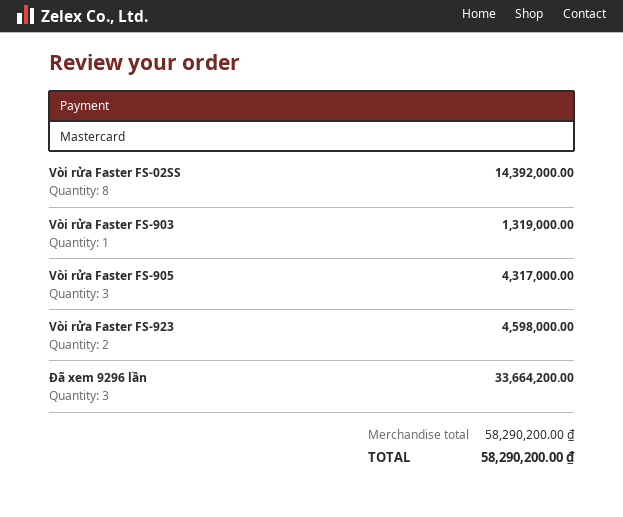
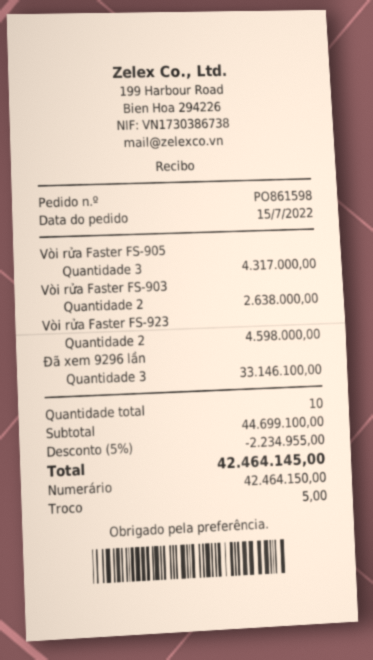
payment method: Mastercard -> cash
Vòi rửa Faster FS-02SS: 8 for 14392000.00 -> none
Vòi rửa Faster FS-903: 1 for 1319000.00 -> 2 for 2638000.00
Đã xem 9296 lần: 3 for 33664200.00 -> 3 for 33146100.00
subtotal: 58290200.00 -> 44699100.00
discount: none -> 5% = 2234955.00
total: 58290200.00 -> 42464145.00

